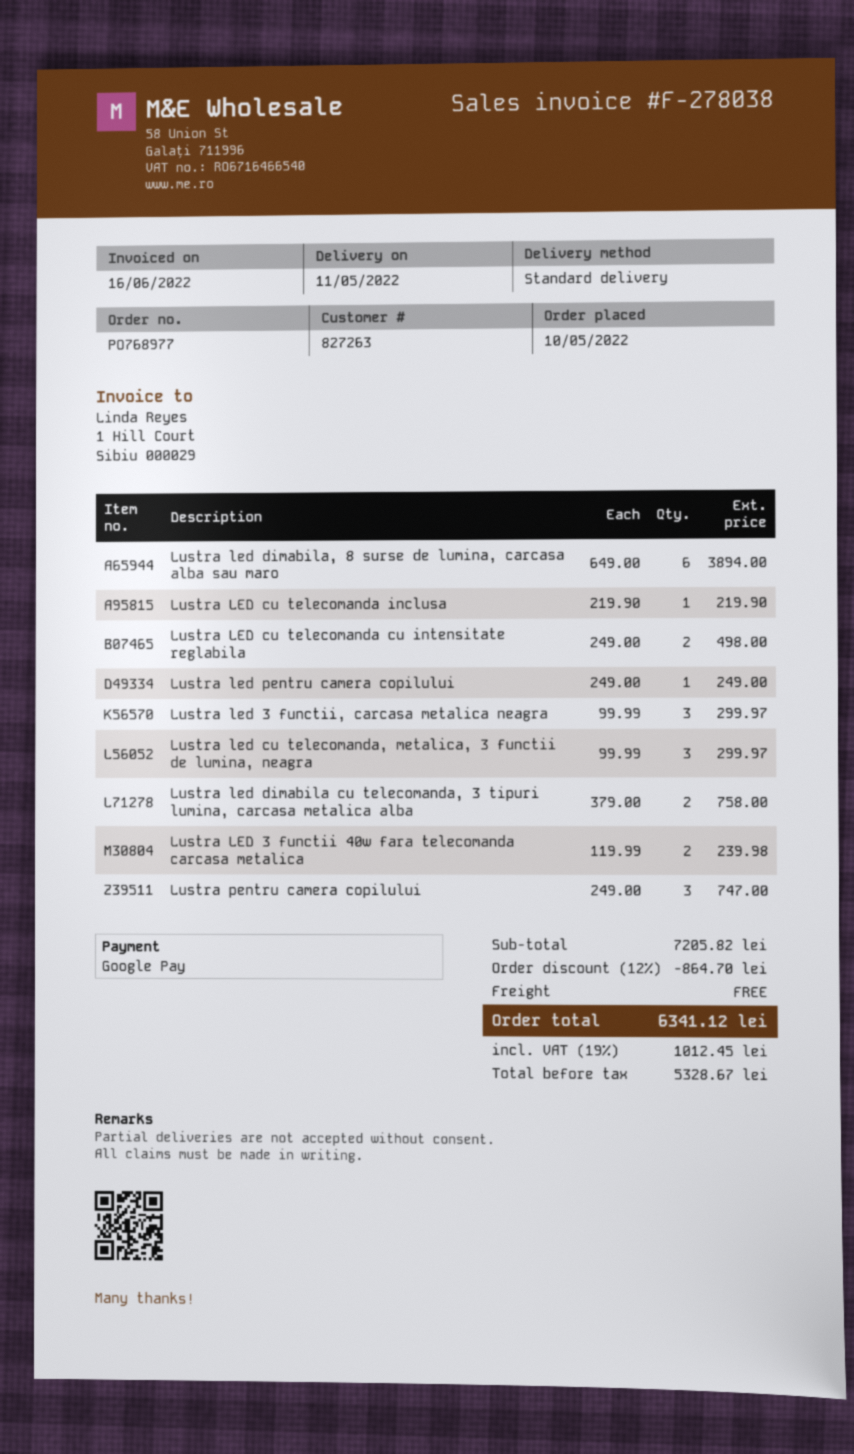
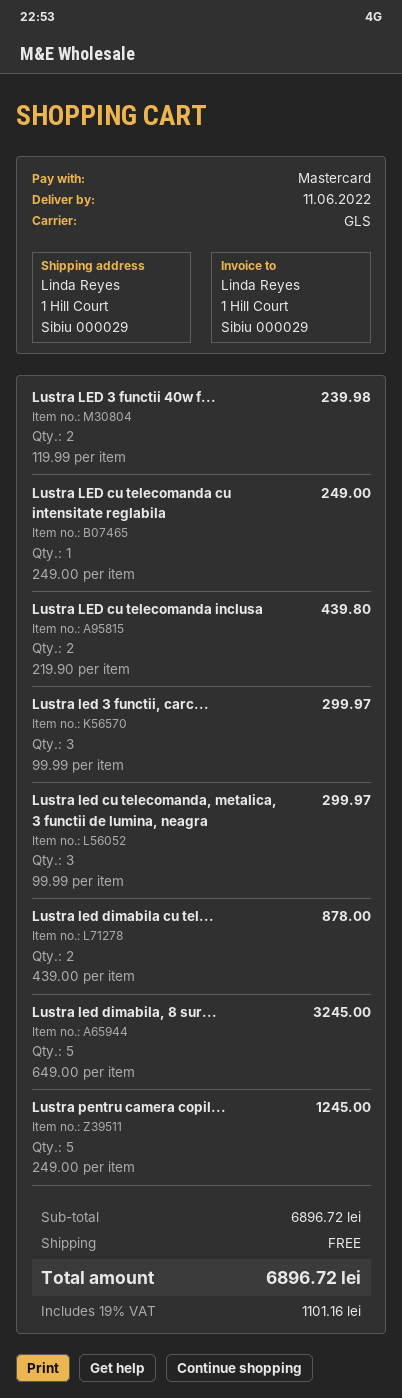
delivery date: 2022-05-11 -> 2022-06-11
payment method: Google Pay -> Mastercard
shipping method: standard -> GLS
Lustra led dimabila, 8 surse de lumina, carcasa alba sau maro: 6 x 649.00 = 3894.00 -> 5 x 649.00 = 3245.00
Lustra LED cu telecomanda inclusa: 1 x 219.90 = 219.90 -> 2 x 219.90 = 439.80
Lustra LED cu telecomanda cu intensitate reglabila: 2 x 249.00 = 498.00 -> 1 x 249.00 = 249.00
Lustra led pentru camera copilului: 1 x 249.00 = 249.00 -> none
Lustra led dimabila cu telecomanda, 3 tipuri lumina, carcasa metalica alba: 2 x 379.00 = 758.00 -> 2 x 439.00 = 878.00
Lustra pentru camera copilului: 3 x 249.00 = 747.00 -> 5 x 249.00 = 1245.00
subtotal: 7205.82 -> 6896.72
discount: 12% = 864.70 -> none
tax: 19% = 1012.45 -> 19% = 1101.16
total: 6341.12 -> 6896.72

